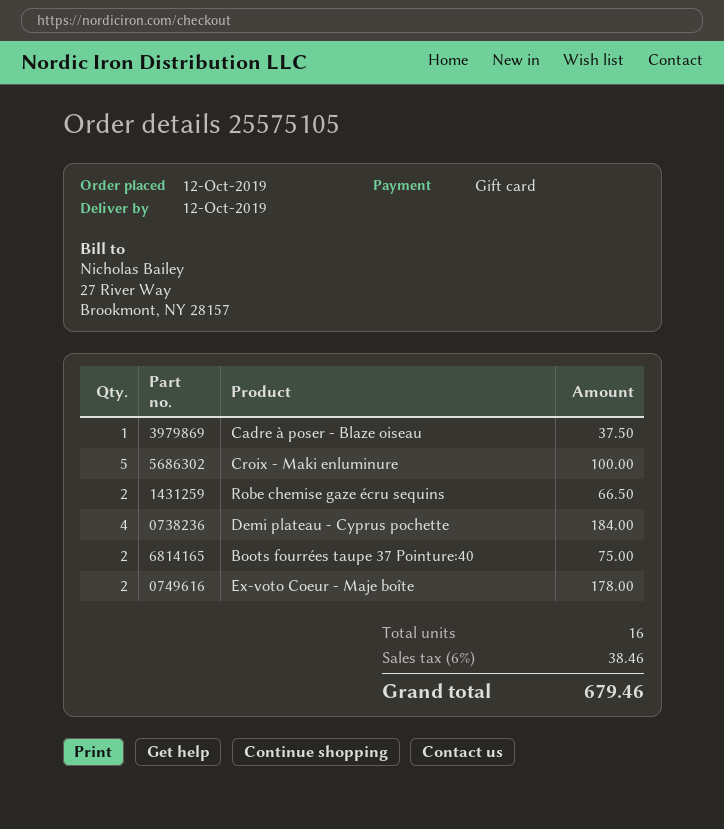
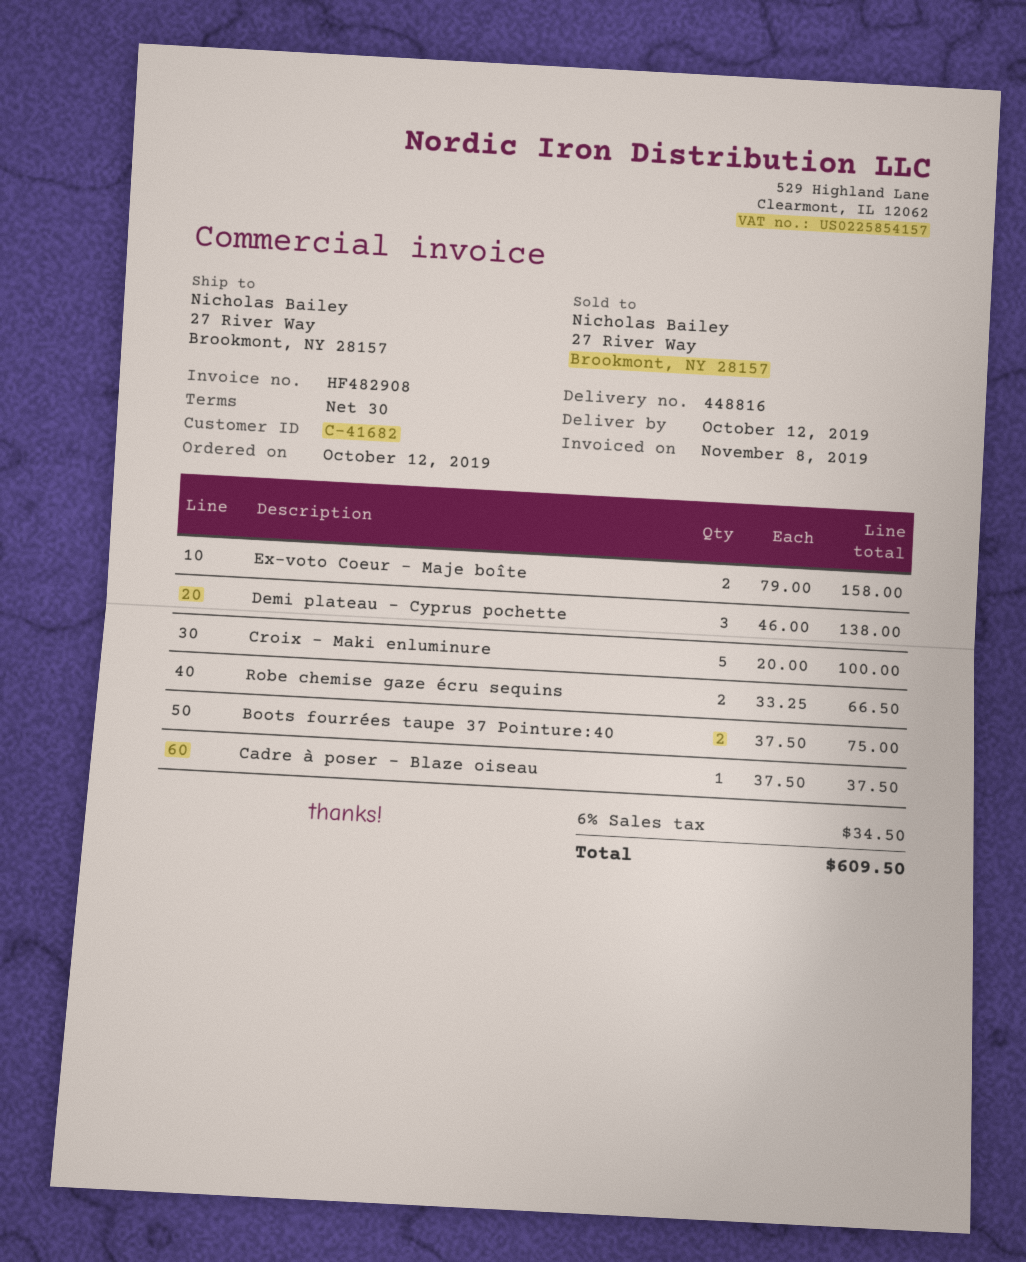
Demi plateau - Cyprus pochette: 4 for 184.00 -> 3 for 138.00
Ex-voto Coeur - Maje boîte: 2 for 178.00 -> 2 for 158.00
tax: 6% = 38.46 -> 6% = 34.50
total: 679.46 -> 609.50

